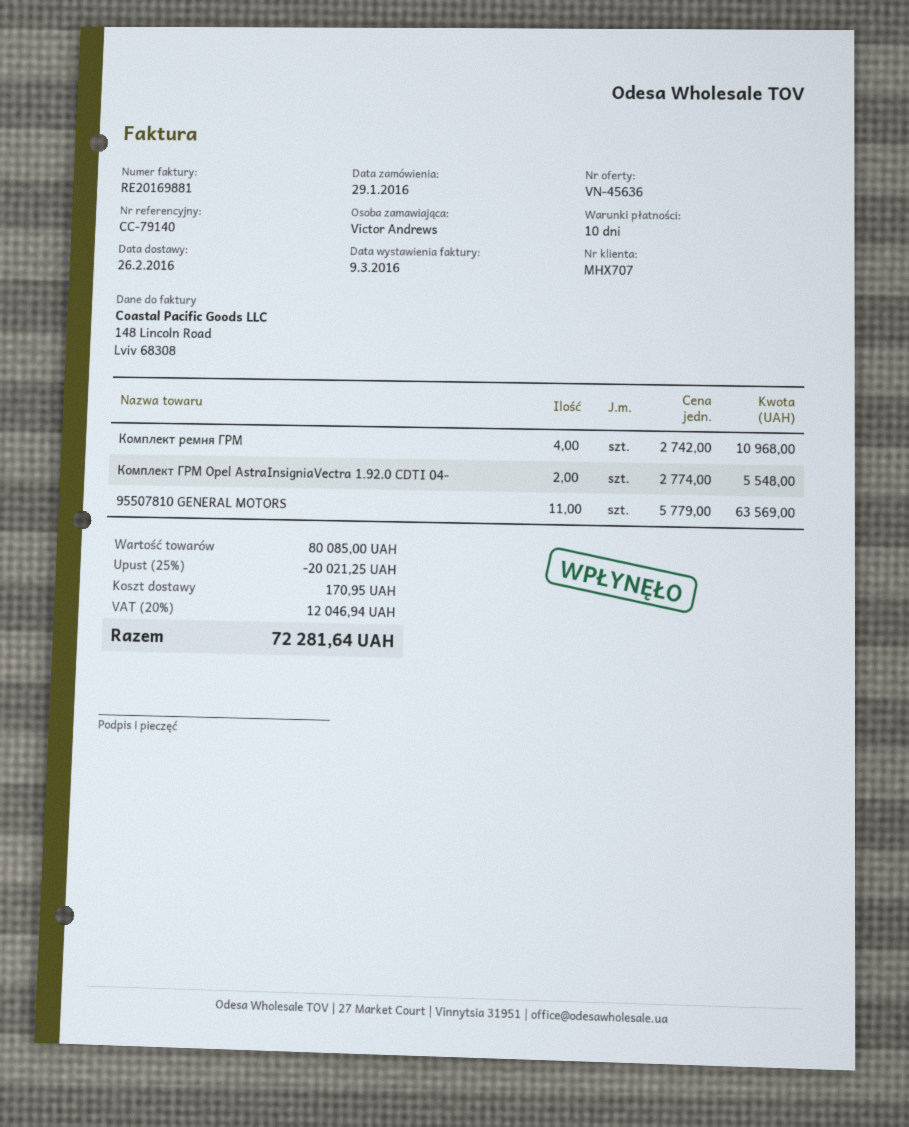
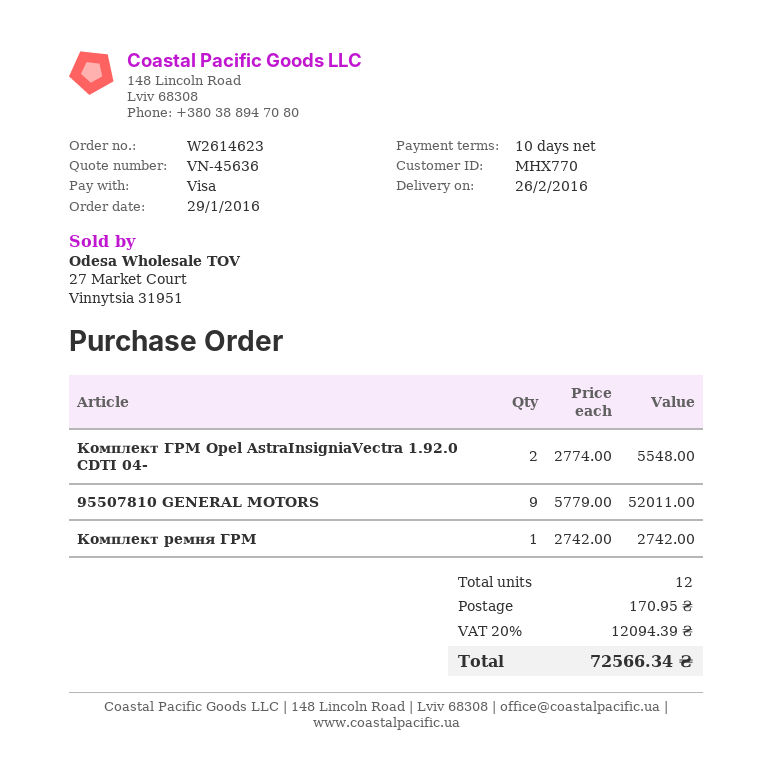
customer number: MHX707 -> MHX770
Комплект ремня ГРМ: 4 x 2742.00 = 10968.00 -> 1 x 2742.00 = 2742.00
95507810 GENERAL MOTORS: 11 x 5779.00 = 63569.00 -> 9 x 5779.00 = 52011.00
discount: 25% = 20021.25 -> none
tax: 20% = 12046.94 -> 20% = 12094.39
total: 72281.64 -> 72566.34

